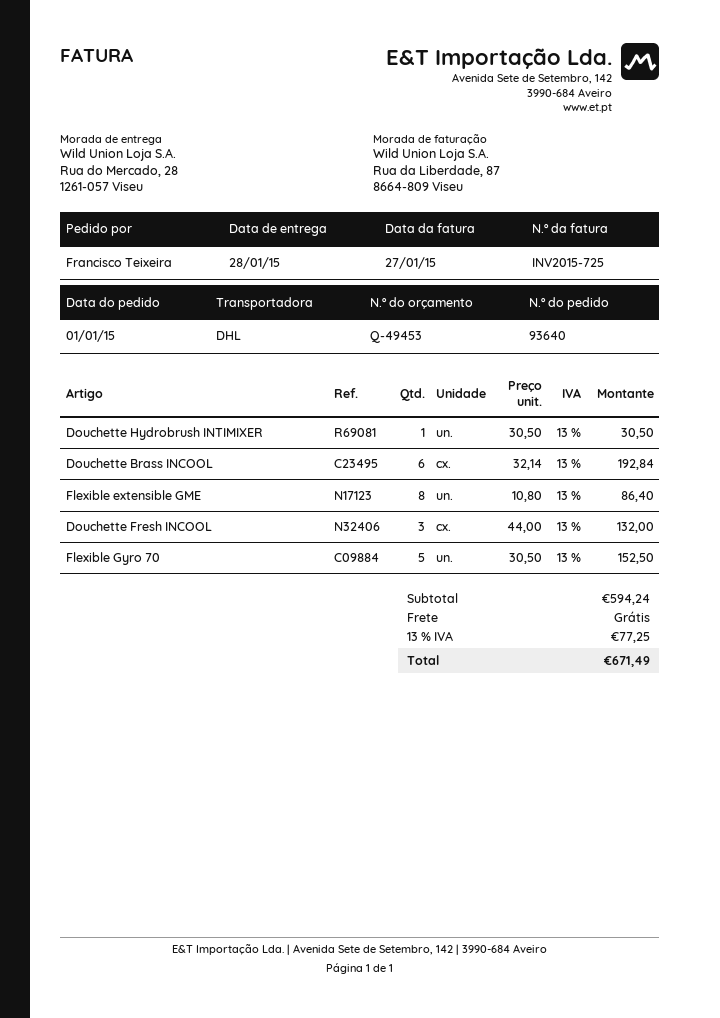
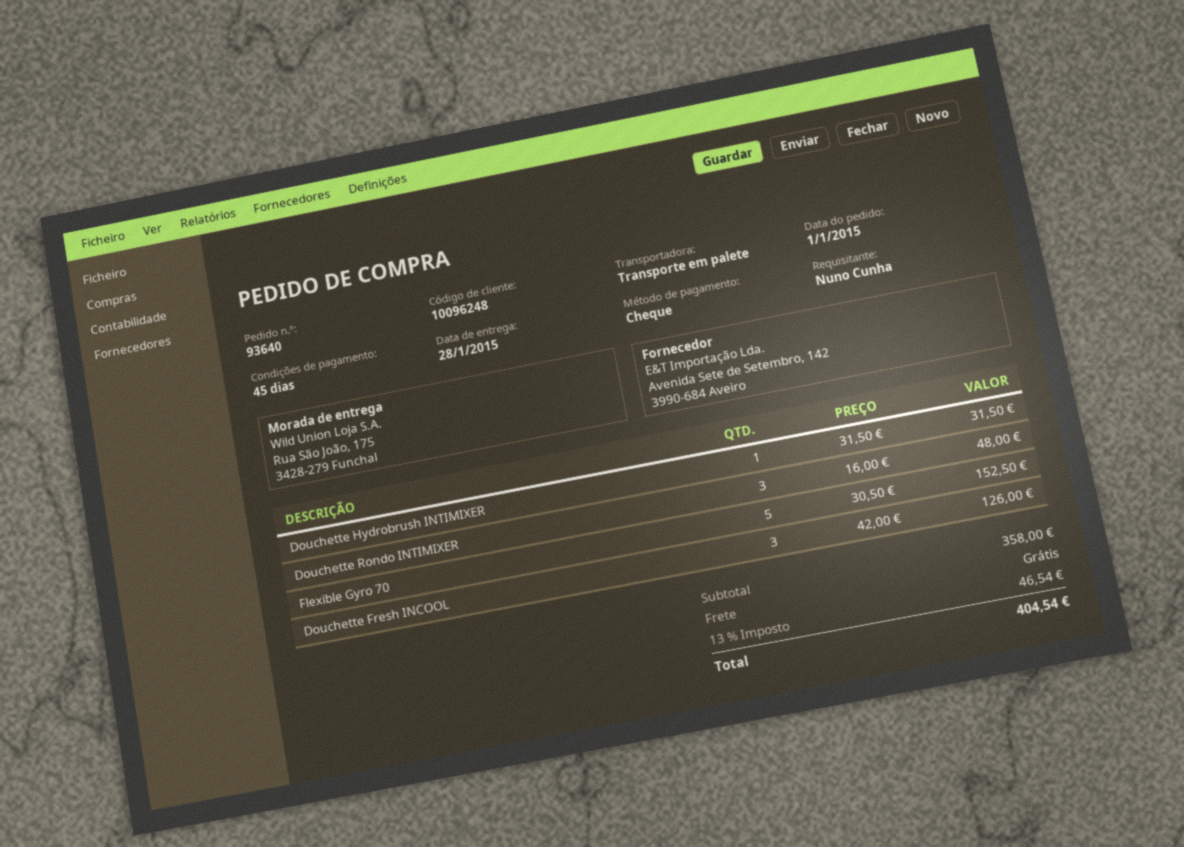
ordered by: Francisco Teixeira -> Nuno Cunha
shipping method: DHL -> pallet freight
ship to: Rua do Mercado, 28, 1261-057 Viseu -> Rua São João, 175, 3428-279 Funchal
Douchette Hydrobrush INTIMIXER: 1 x 30.50 = 30.50 -> 1 x 31.50 = 31.50
Douchette Brass INCOOL: 6 x 32.14 = 192.84 -> none
Flexible extensible GME: 8 x 10.80 = 86.40 -> none
Douchette Fresh INCOOL: 3 x 44.00 = 132.00 -> 3 x 42.00 = 126.00
Douchette Rondo INTIMIXER: none -> 3 x 16.00 = 48.00
subtotal: 594.24 -> 358.00
tax: 13% = 77.25 -> 13% = 46.54
total: 671.49 -> 404.54

